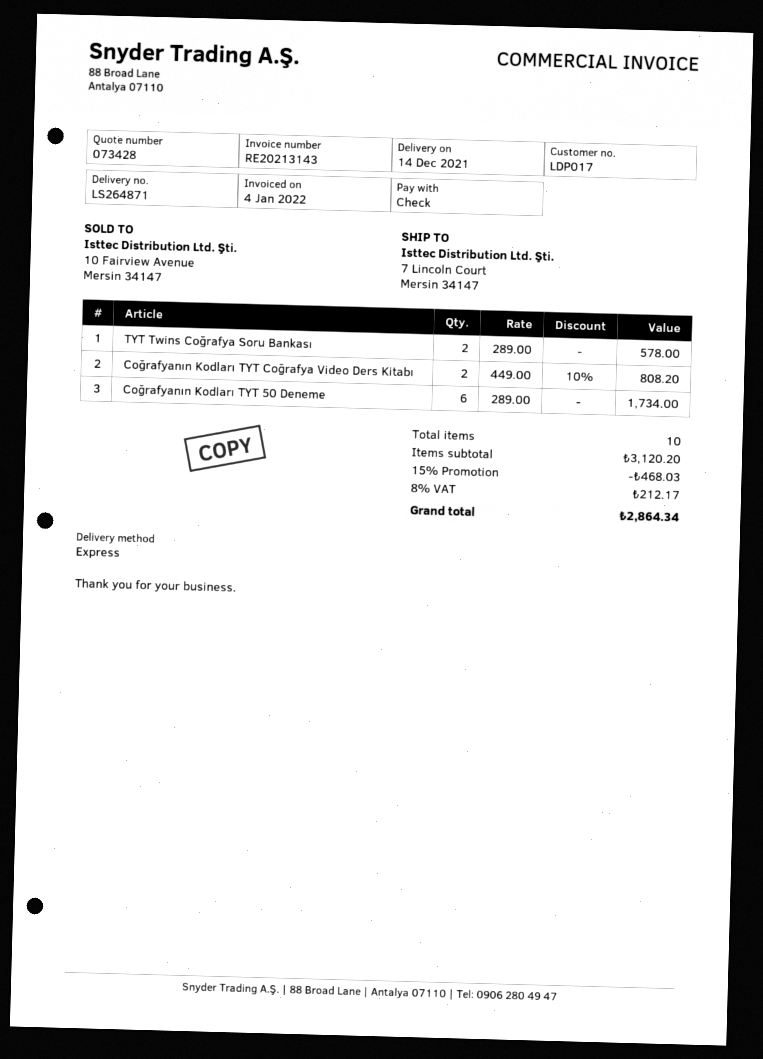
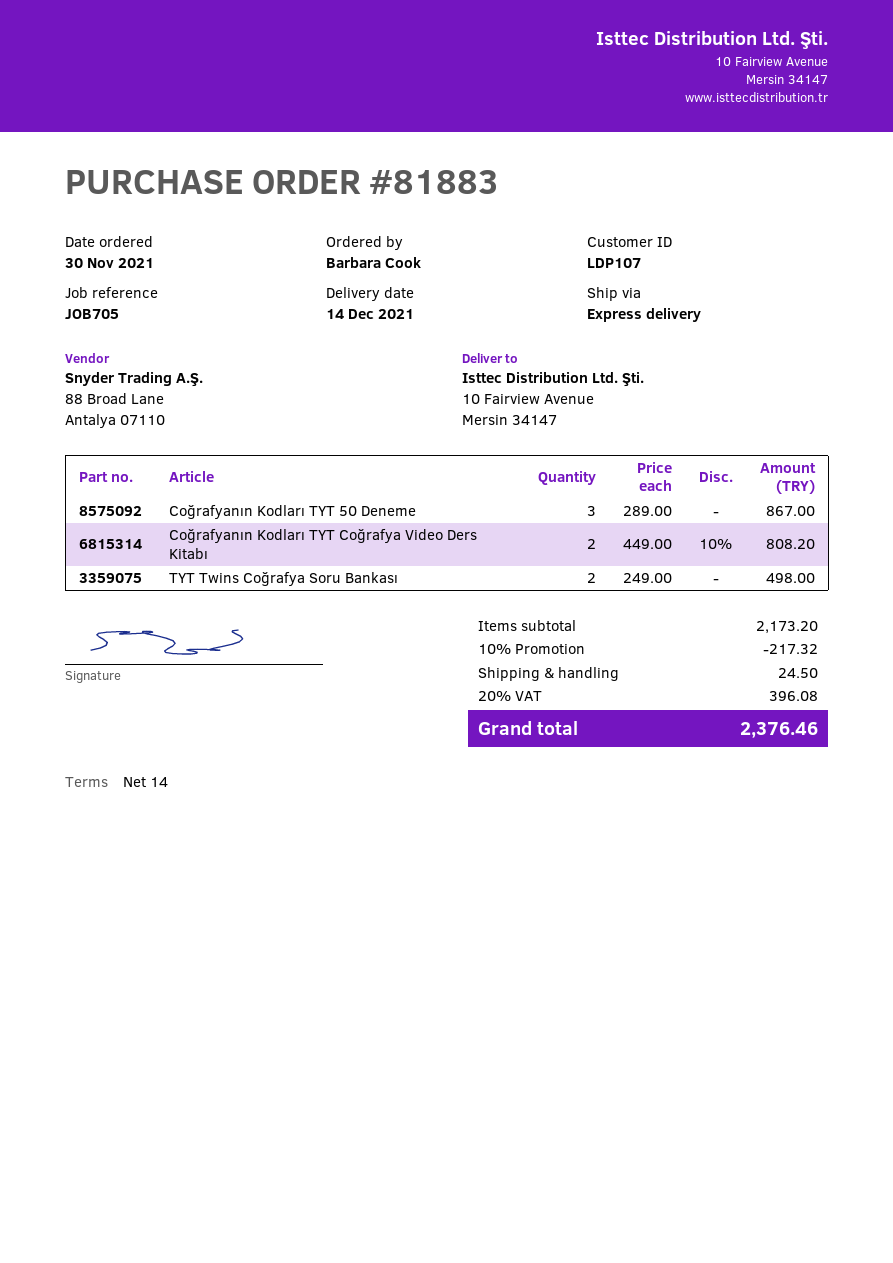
customer number: LDP017 -> LDP107
ship to: 7 Lincoln Court, Mersin 34147 -> 10 Fairview Avenue, Mersin 34147
TYT Twins Coğrafya Soru Bankası: 2 x 289.00 = 578.00 -> 2 x 249.00 = 498.00
Coğrafyanın Kodları TYT 50 Deneme: 6 x 289.00 = 1734.00 -> 3 x 289.00 = 867.00
subtotal: 3120.20 -> 2173.20
discount: 15% = 468.03 -> 10% = 217.32
shipping: none -> 24.50
tax: 8% = 212.17 -> 20% = 396.08
total: 2864.34 -> 2376.46

